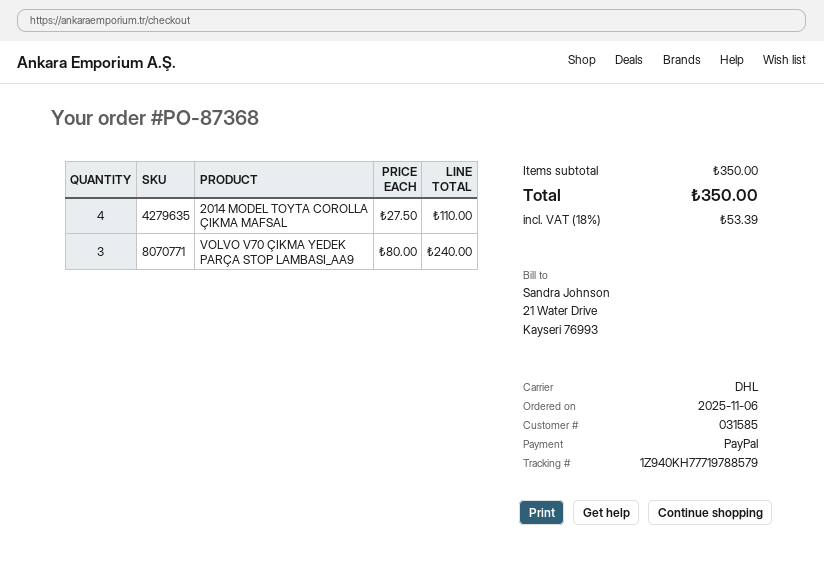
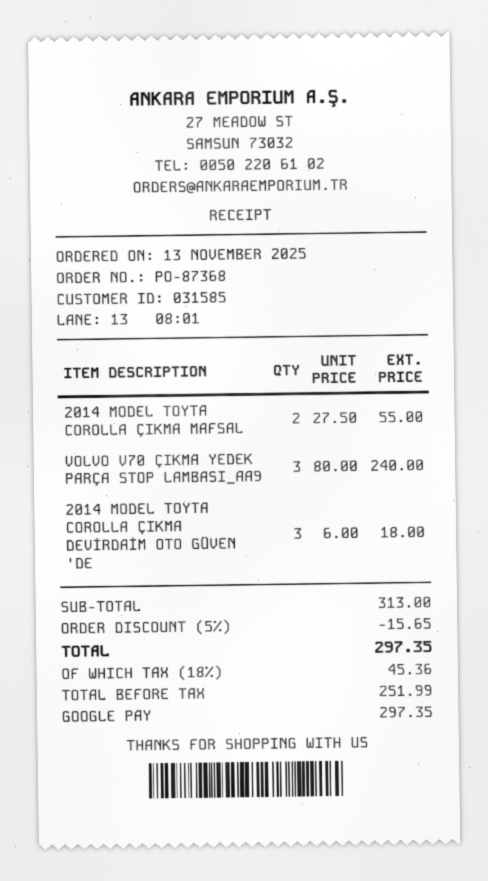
order date: 2025-11-06 -> 2025-11-13
payment method: PayPal -> Google Pay
2014 MODEL TOYTA COROLLA ÇIKMA MAFSAL: 4 x 27.50 = 110.00 -> 2 x 27.50 = 55.00
2014 MODEL TOYTA COROLLA ÇIKMA DEVİRDAİM OTO GÜVEN 'DE: none -> 3 x 6.00 = 18.00
subtotal: 350.00 -> 313.00
discount: none -> 5% = 15.65
tax: 18% = 53.39 -> 18% = 45.36
total: 350.00 -> 297.35

